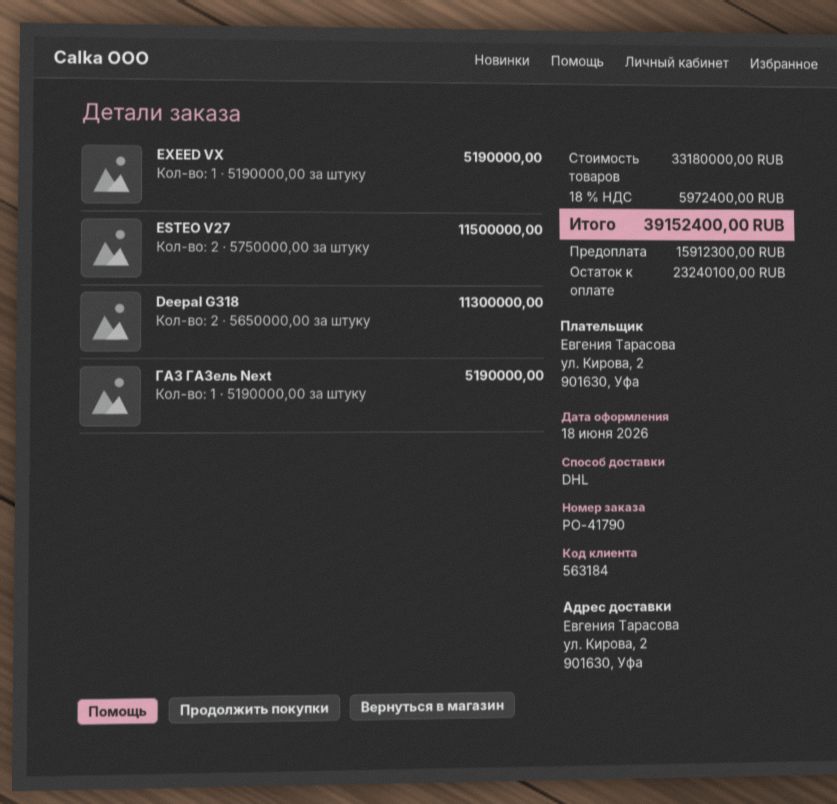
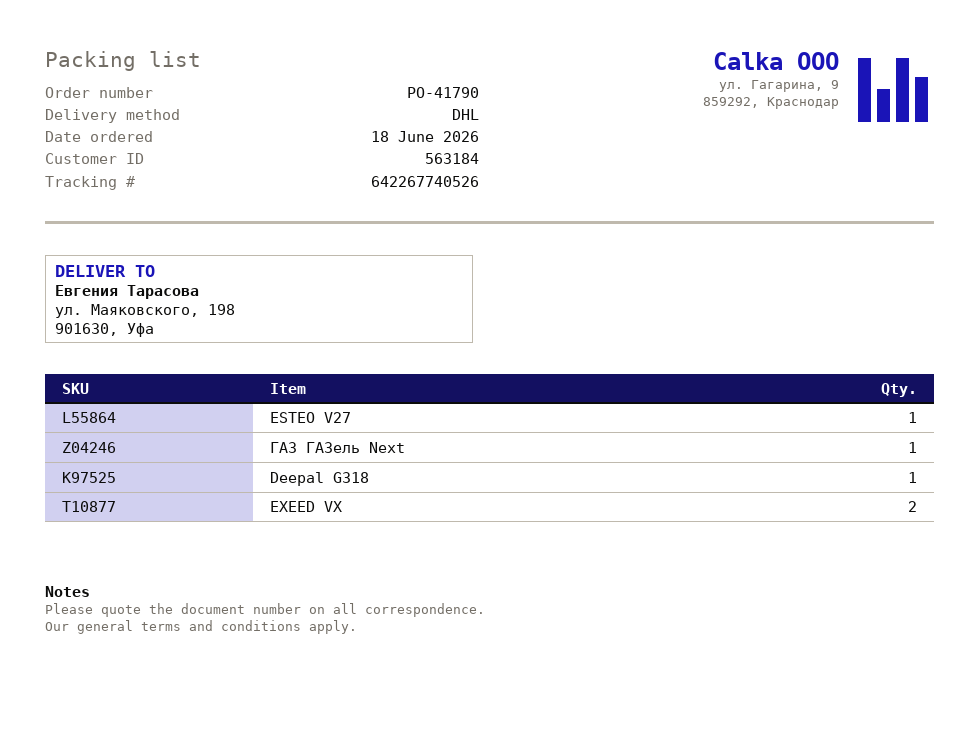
ship to: ул. Кирова, 2, 901630, Уфа -> ул. Маяковского, 198, 901630, Уфа
EXEED VX: 1 -> 2
ESTEO V27: 2 -> 1
Deepal G318: 2 -> 1

